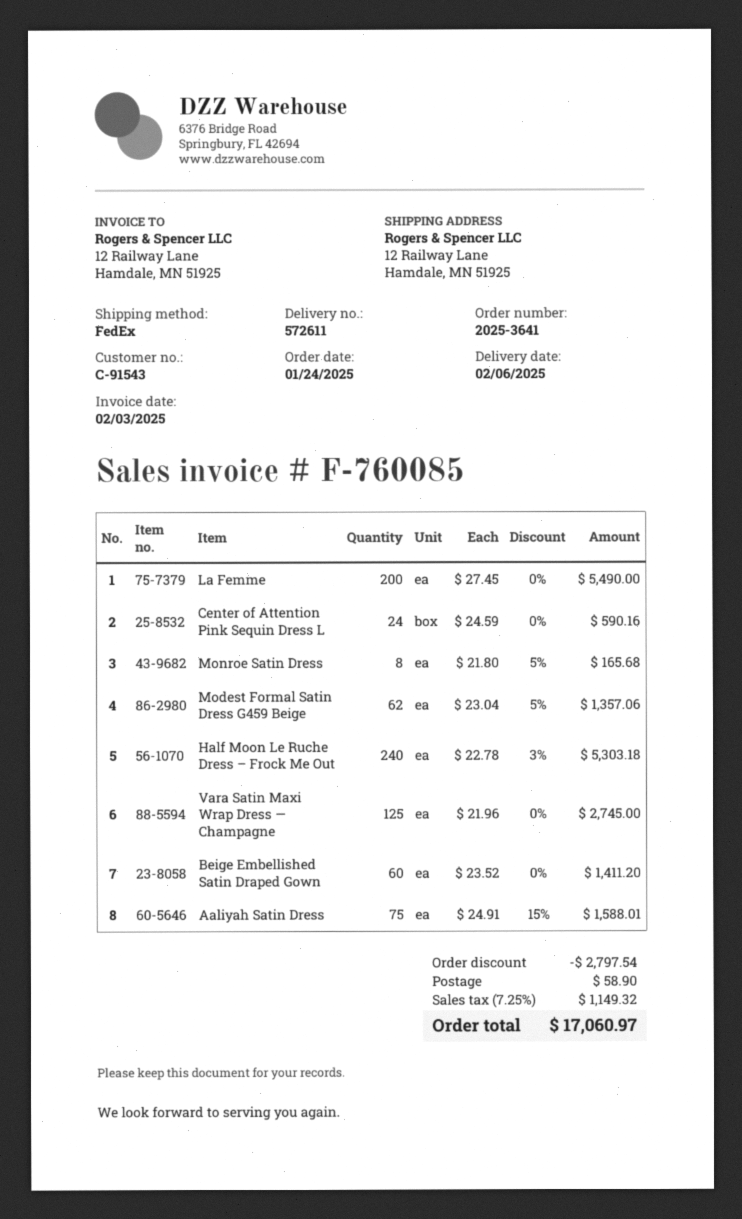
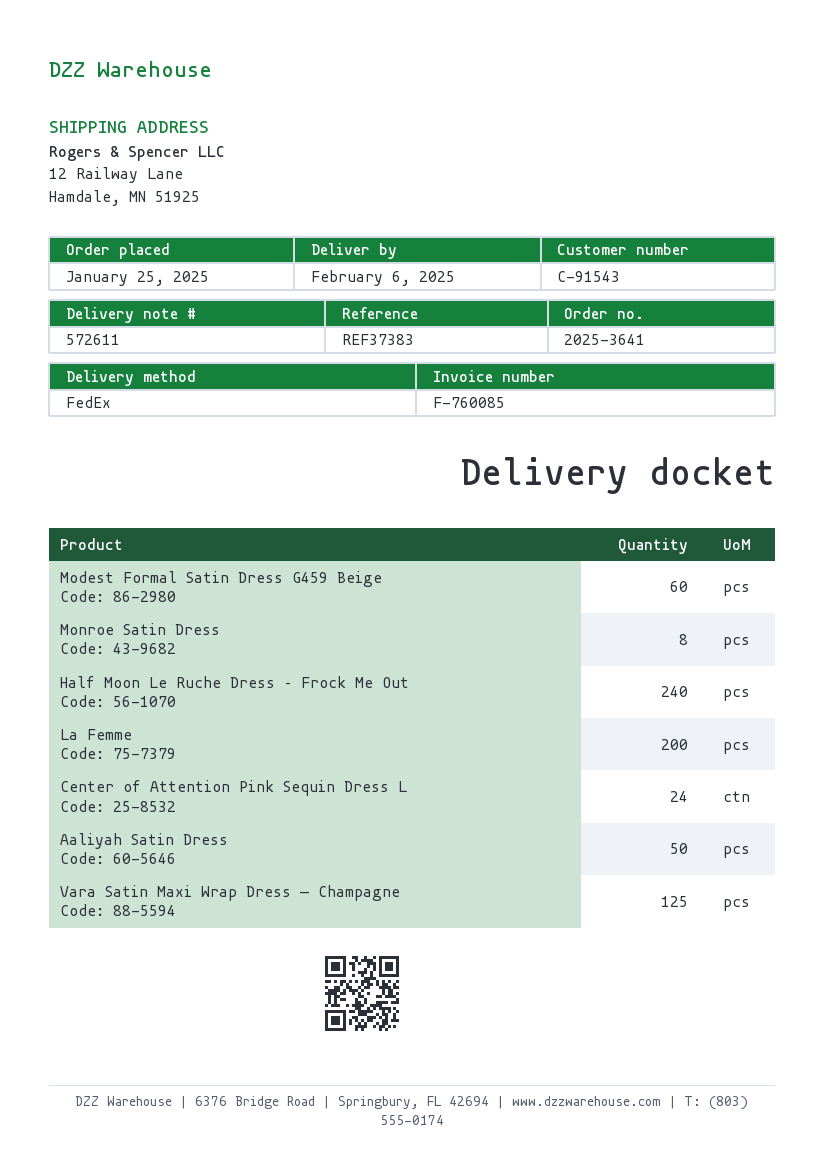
order date: 2025-01-24 -> 2025-01-25
Modest Formal Satin Dress G459 Beige: 62 -> 60
Beige Embellished Satin Draped Gown: 60 -> none
Aaliyah Satin Dress: 75 -> 50

